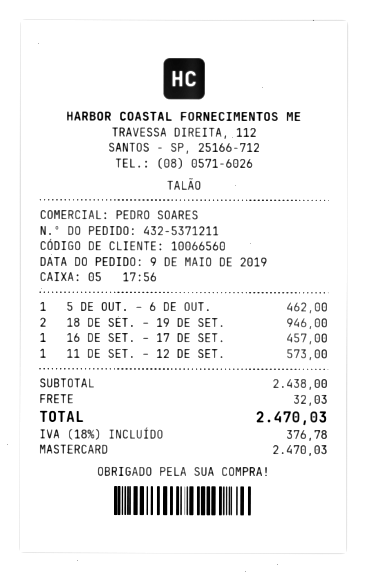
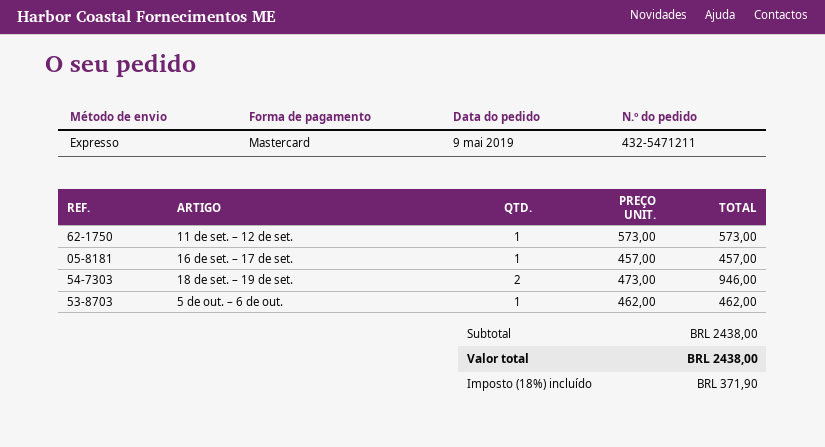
order number: 432-5371211 -> 432-5471211
shipping: 32.03 -> none
tax: 18% = 376.78 -> 18% = 371.90
total: 2470.03 -> 2438.00

